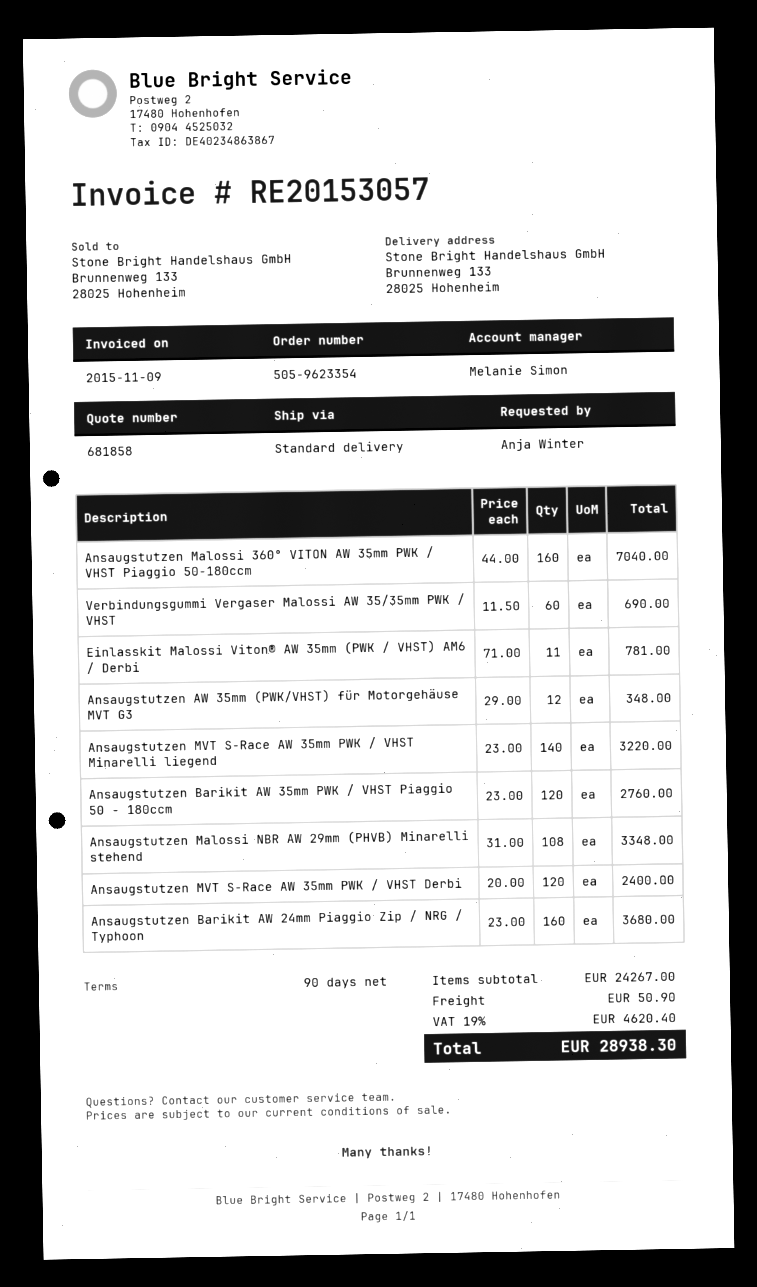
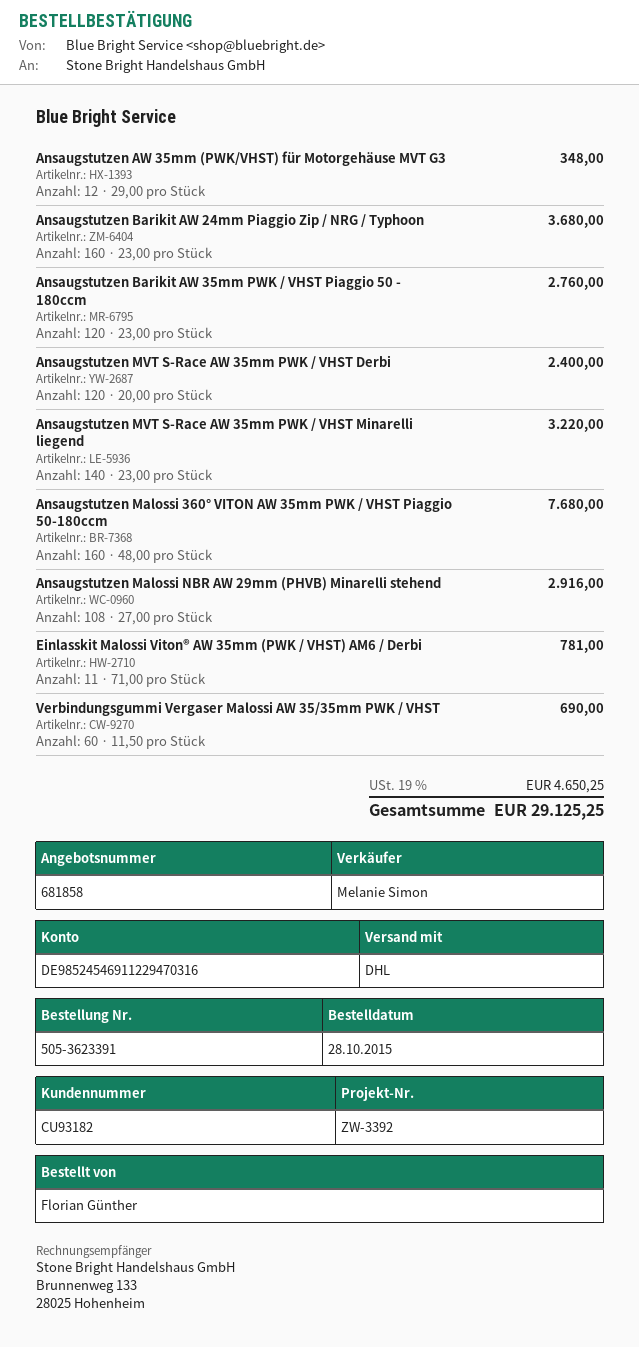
order number: 505-9623354 -> 505-3623391
ordered by: Anja Winter -> Florian Günther
shipping method: standard -> DHL
Ansaugstutzen Malossi 360° VITON AW 35mm PWK / VHST Piaggio 50-180ccm: 160 x 44.00 = 7040.00 -> 160 x 48.00 = 7680.00
Ansaugstutzen Malossi NBR AW 29mm (PHVB) Minarelli stehend: 108 x 31.00 = 3348.00 -> 108 x 27.00 = 2916.00
shipping: 50.90 -> none
tax: 19% = 4620.40 -> 19% = 4650.25
total: 28938.30 -> 29125.25

